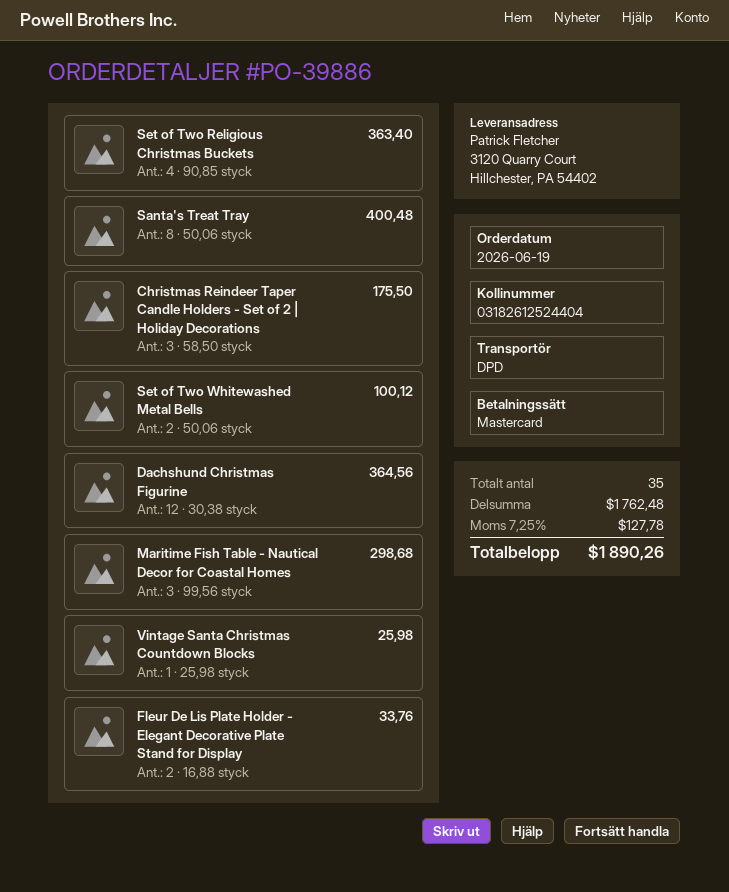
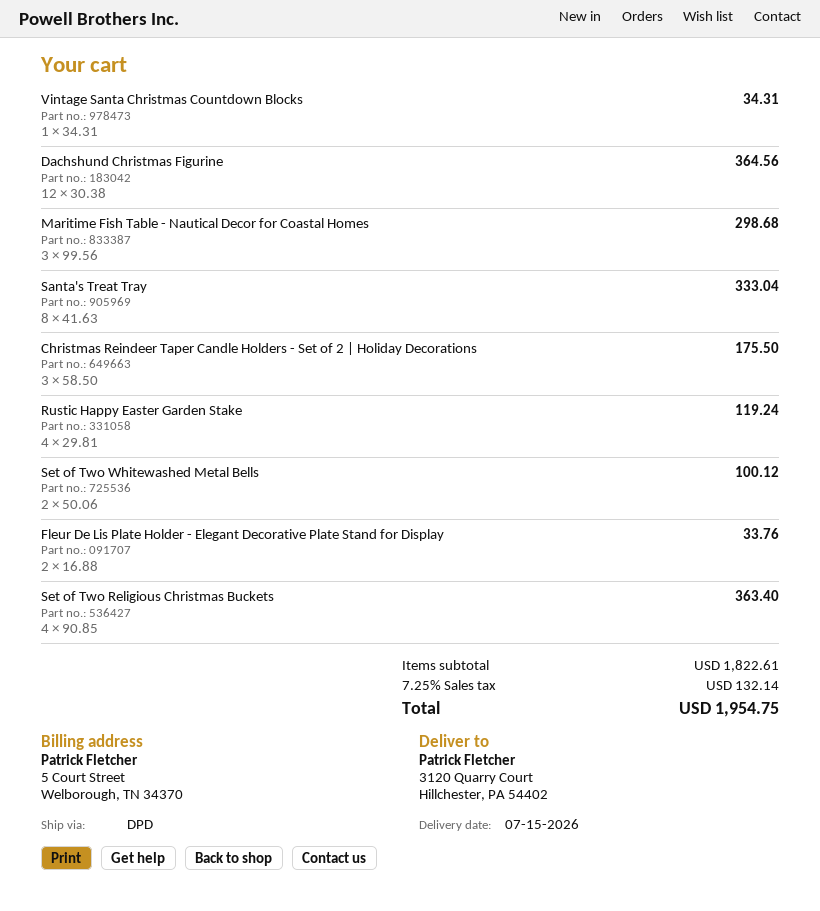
Santa's Treat Tray: 8 x 50.06 = 400.48 -> 8 x 41.63 = 333.04
Vintage Santa Christmas Countdown Blocks: 1 x 25.98 = 25.98 -> 1 x 34.31 = 34.31
Rustic Happy Easter Garden Stake: none -> 4 x 29.81 = 119.24
subtotal: 1762.48 -> 1822.61
tax: 7.25% = 127.78 -> 7.25% = 132.14
total: 1890.26 -> 1954.75

